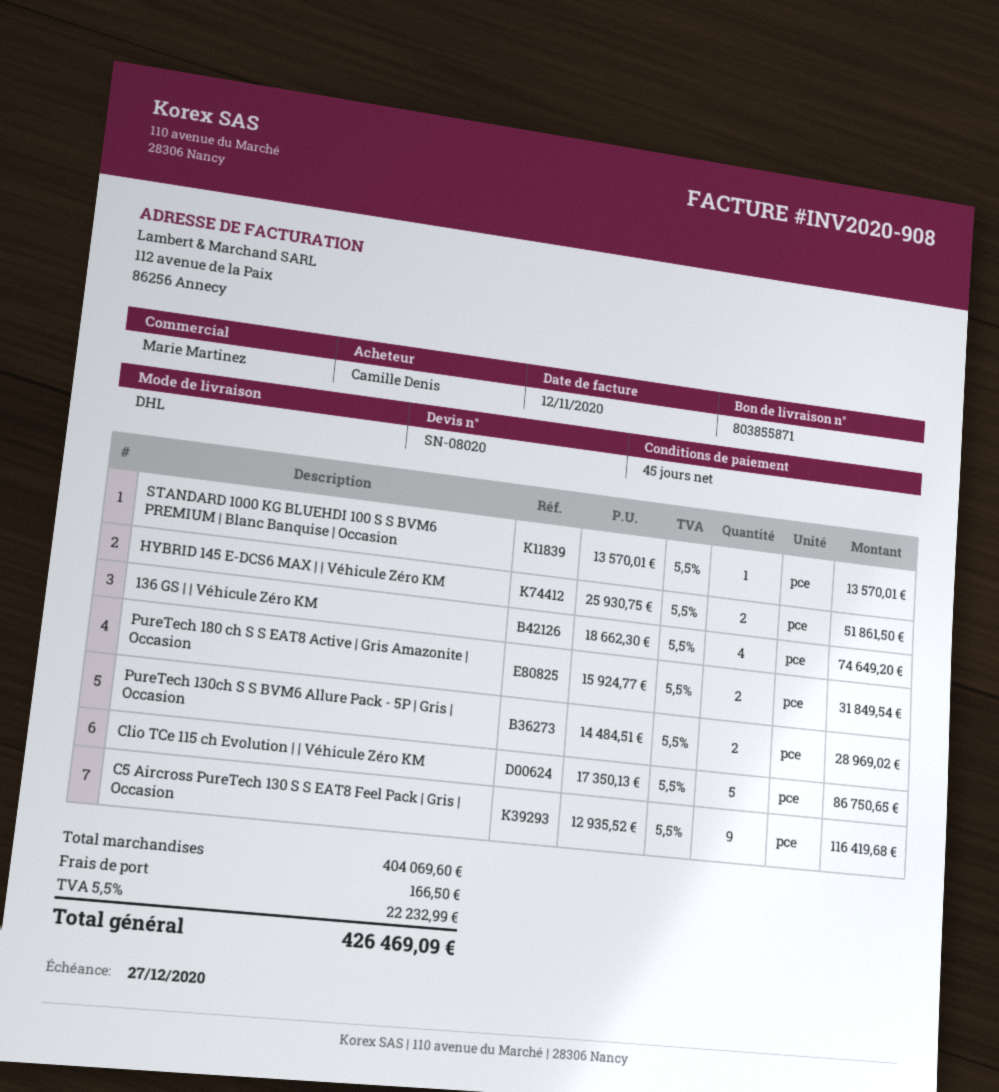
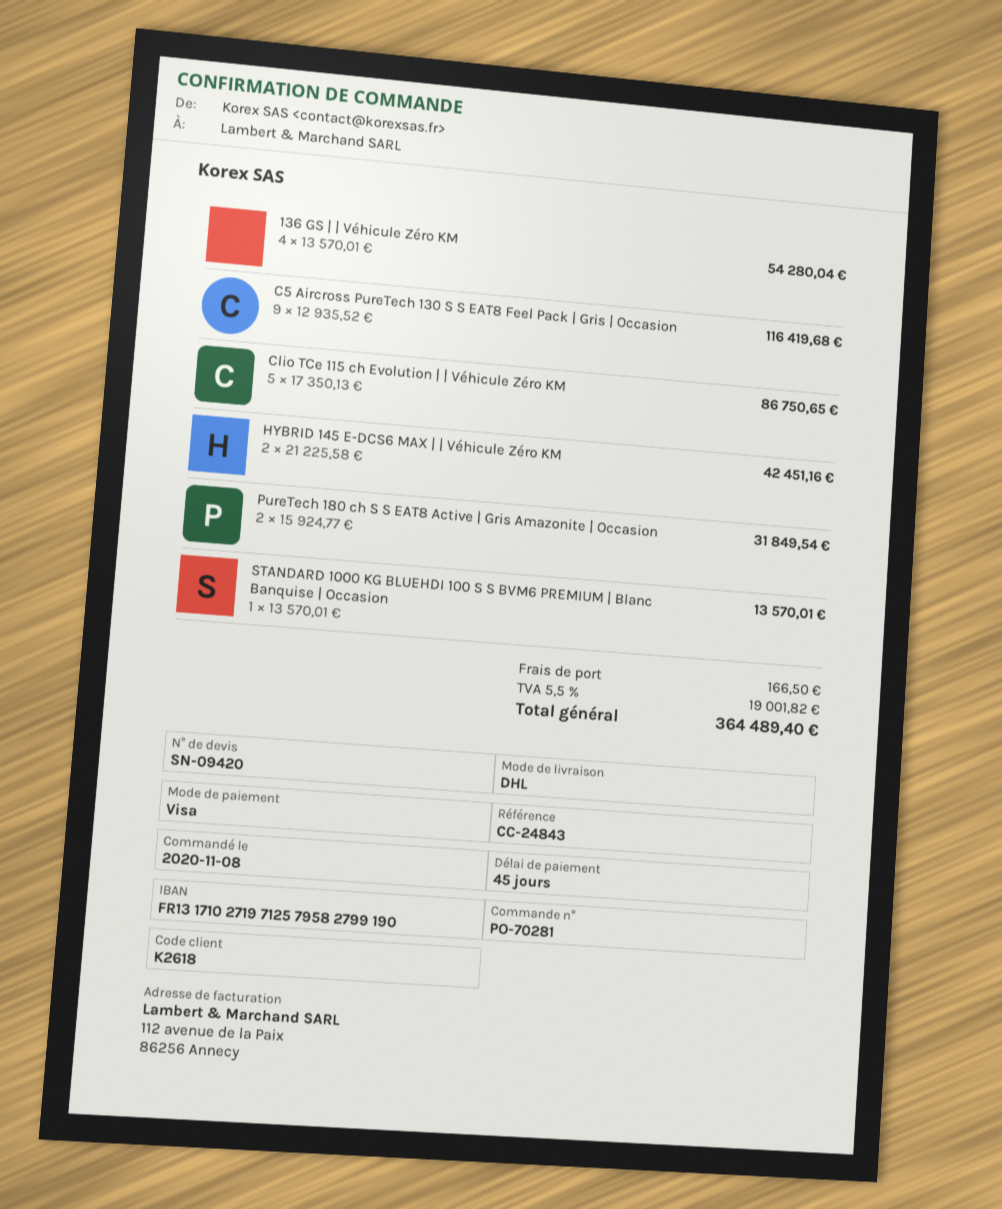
quote number: SN-08020 -> SN-09420
HYBRID 145 E-DCS6 MAX | | Véhicule Zéro KM: 2 x 25930.75 = 51861.50 -> 2 x 21225.58 = 42451.16
136 GS | | Véhicule Zéro KM: 4 x 18662.30 = 74649.20 -> 4 x 13570.01 = 54280.04
PureTech 130ch S S BVM6 Allure Pack - 5P | Gris | Occasion: 2 x 14484.51 = 28969.02 -> none
tax: 5.5% = 22232.99 -> 5.5% = 19001.82
total: 426469.09 -> 364489.40

